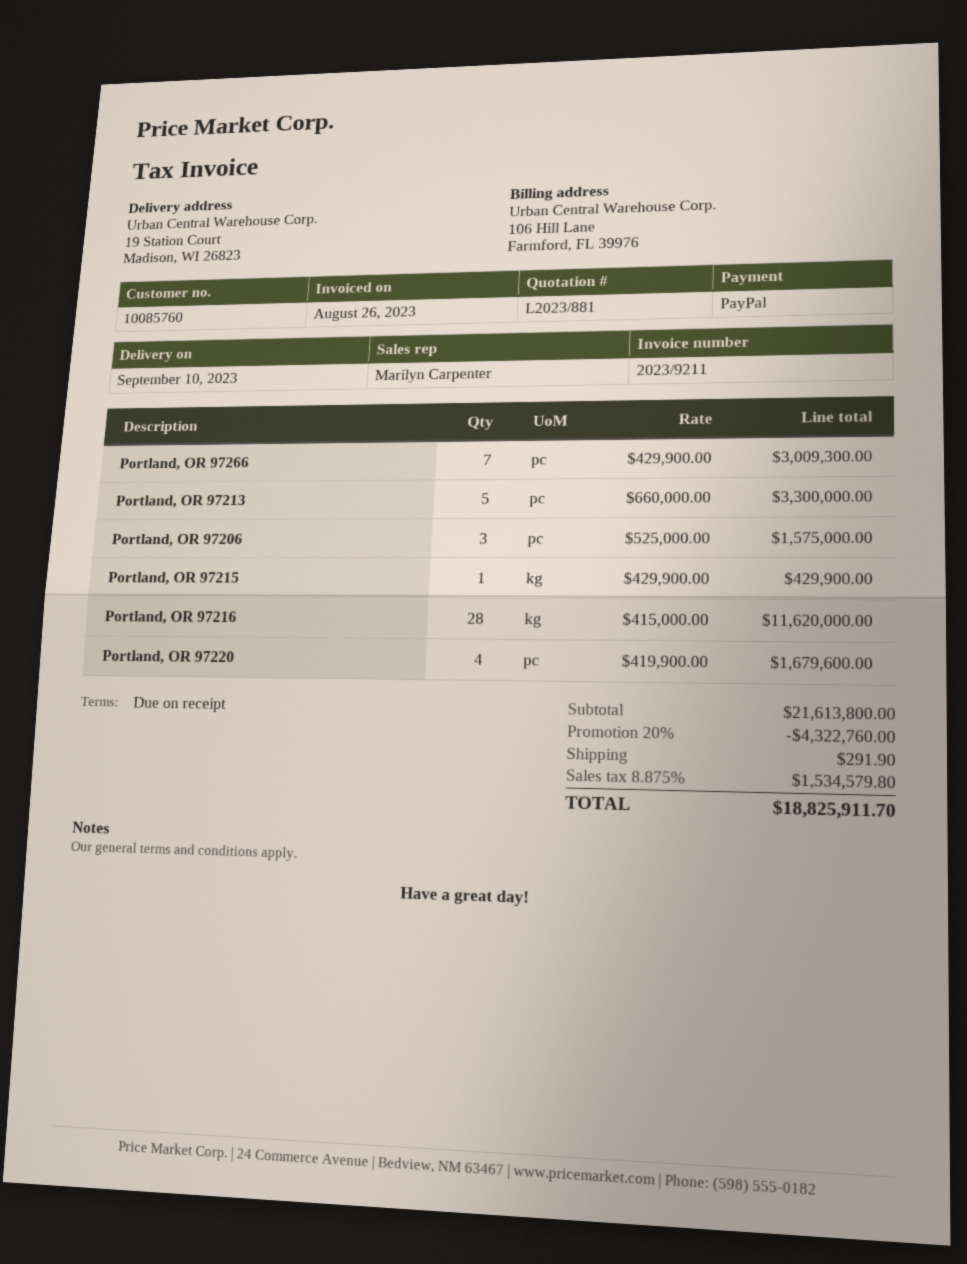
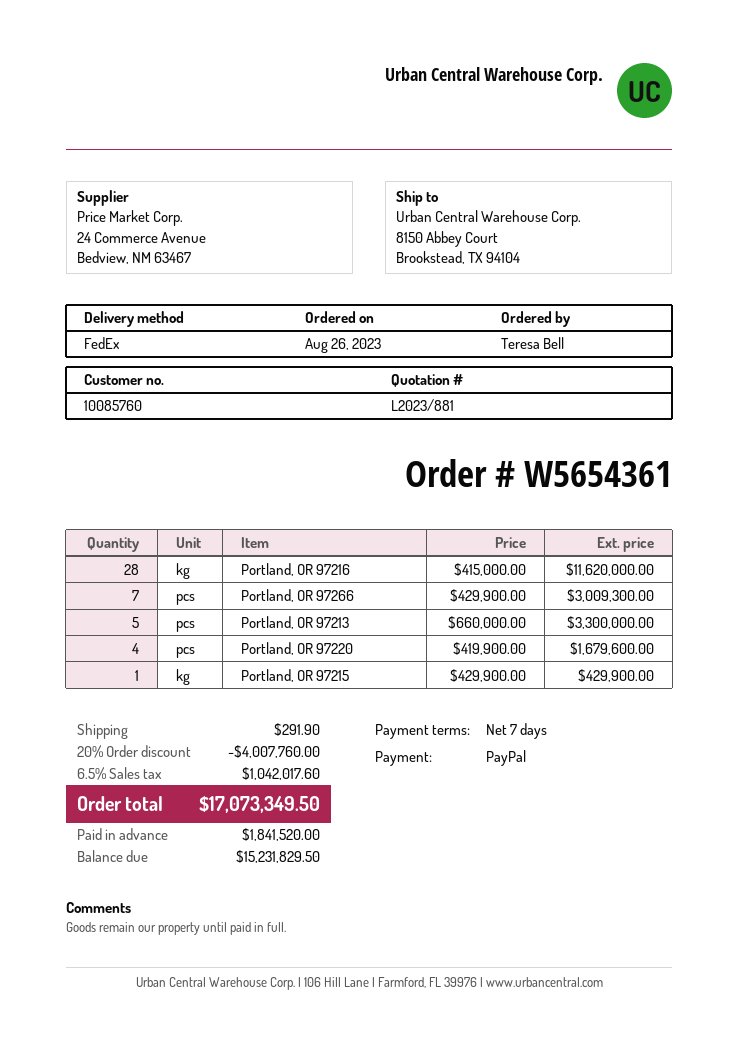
payment terms: on receipt -> 7 days
ship to: 19 Station Court, Madison, WI 26823 -> 8150 Abbey Court, Brookstead, TX 94104
Portland, OR 97206: 3 x 525000.00 = 1575000.00 -> none
discount: 20% = 4322760.00 -> 20% = 4007760.00
tax: 8.875% = 1534579.80 -> 6.5% = 1042017.60
total: 18825911.70 -> 17073349.50

